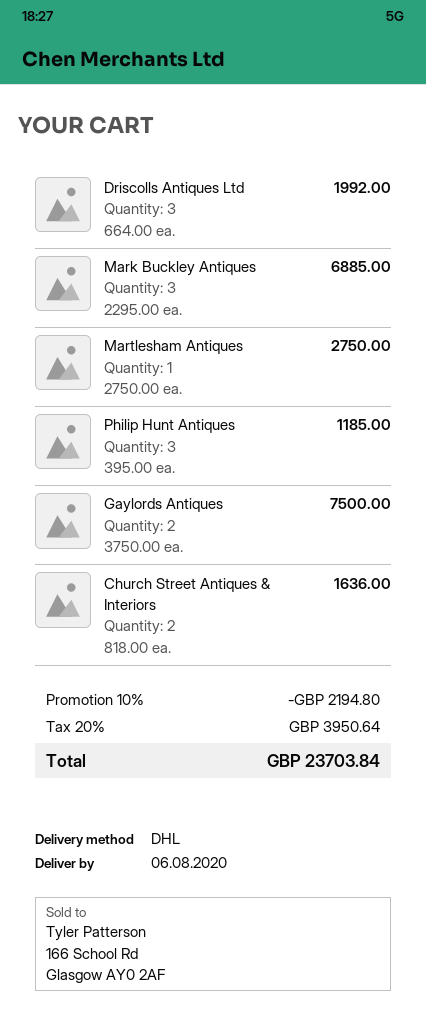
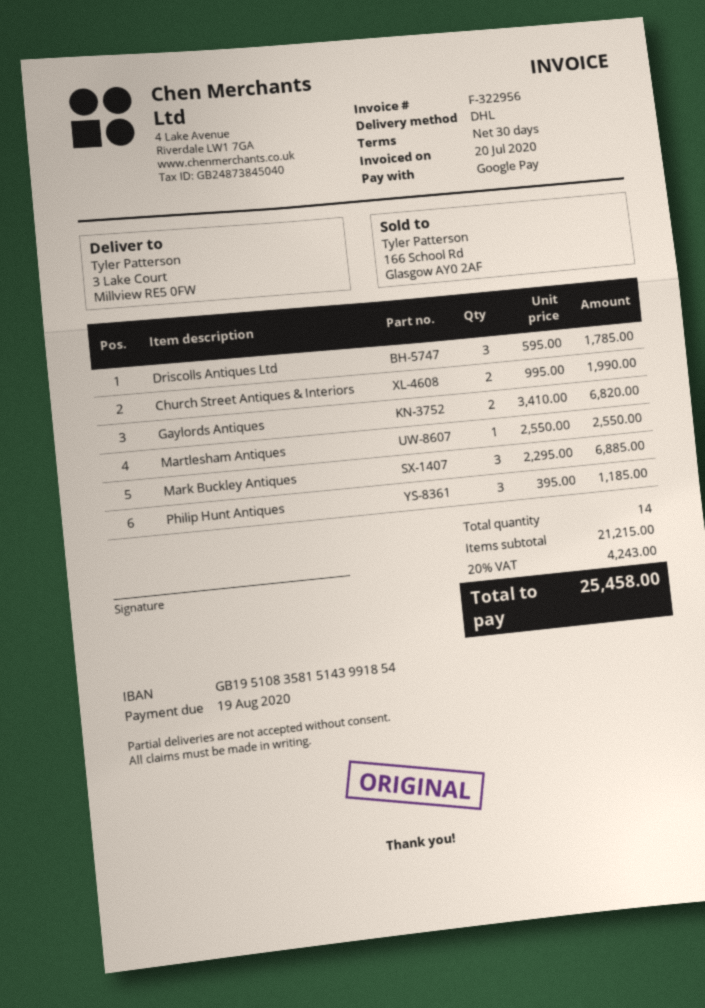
Driscolls Antiques Ltd: 3 x 664.00 = 1992.00 -> 3 x 595.00 = 1785.00
Martlesham Antiques: 1 x 2750.00 = 2750.00 -> 1 x 2550.00 = 2550.00
Gaylords Antiques: 2 x 3750.00 = 7500.00 -> 2 x 3410.00 = 6820.00
Church Street Antiques & Interiors: 2 x 818.00 = 1636.00 -> 2 x 995.00 = 1990.00
discount: 10% = 2194.80 -> none
tax: 20% = 3950.64 -> 20% = 4243.00
total: 23703.84 -> 25458.00

